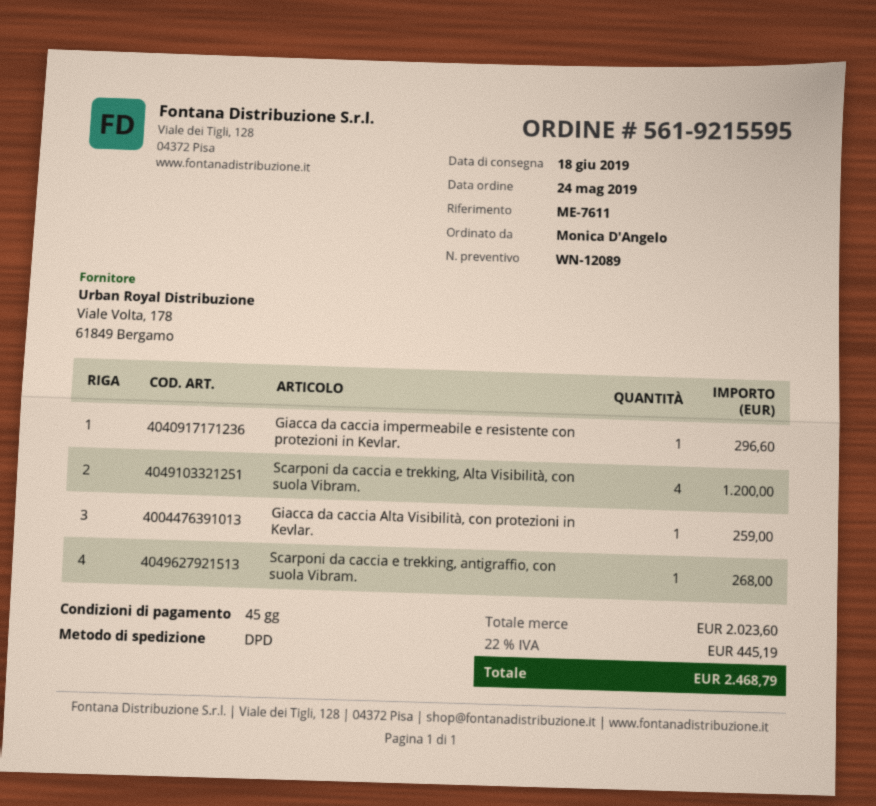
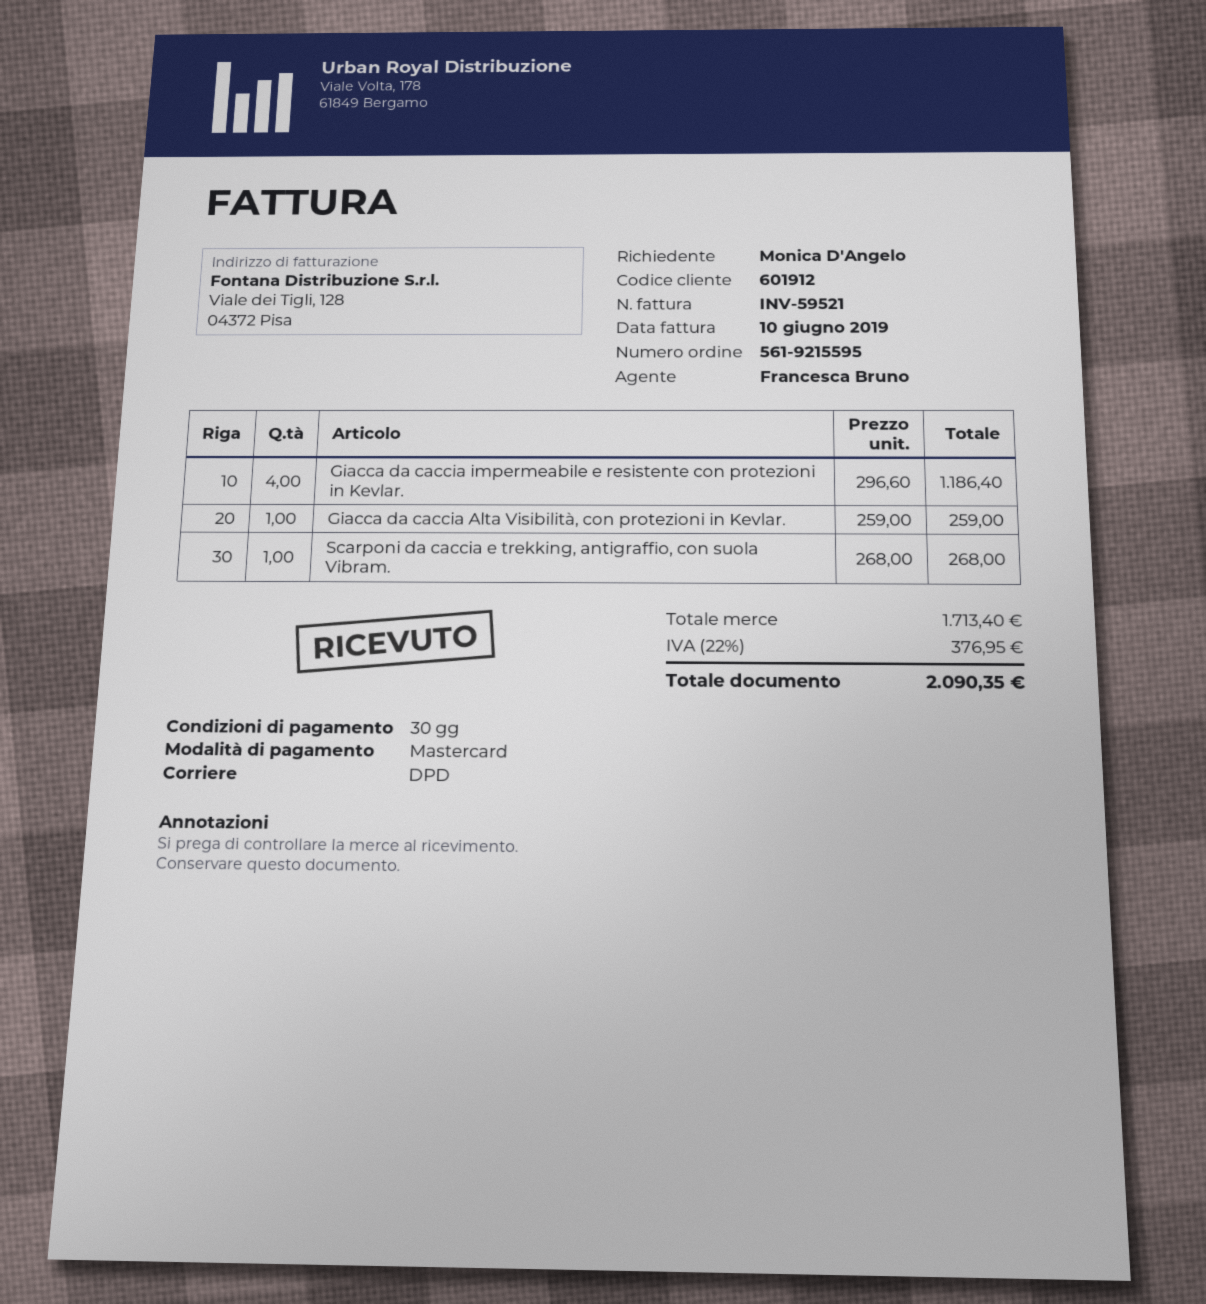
payment terms: 45 days -> 30 days
Giacca da caccia impermeabile e resistente con protezioni in Kevlar.: 1 for 296.60 -> 4 for 1186.40
Scarponi da caccia e trekking, Alta Visibilità, con suola Vibram.: 4 for 1200.00 -> none
subtotal: 2023.60 -> 1713.40
tax: 22% = 445.19 -> 22% = 376.95
total: 2468.79 -> 2090.35

